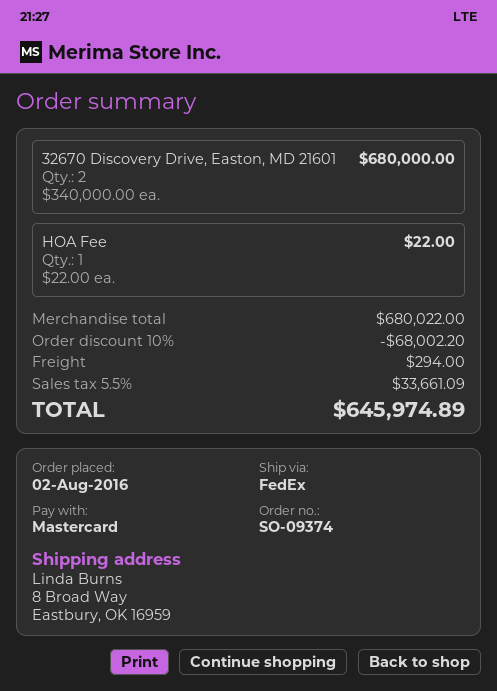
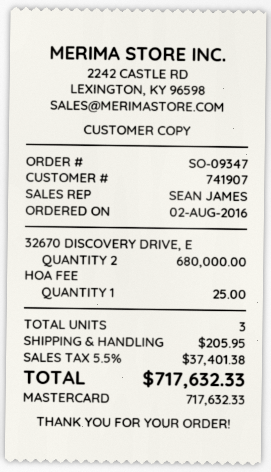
order number: SO-09374 -> SO-09347
HOA Fee: 1 for 22.00 -> 1 for 25.00
discount: 10% = 68002.20 -> none
shipping: 294.00 -> 205.95
tax: 5.5% = 33661.09 -> 5.5% = 37401.38
total: 645974.89 -> 717632.33

